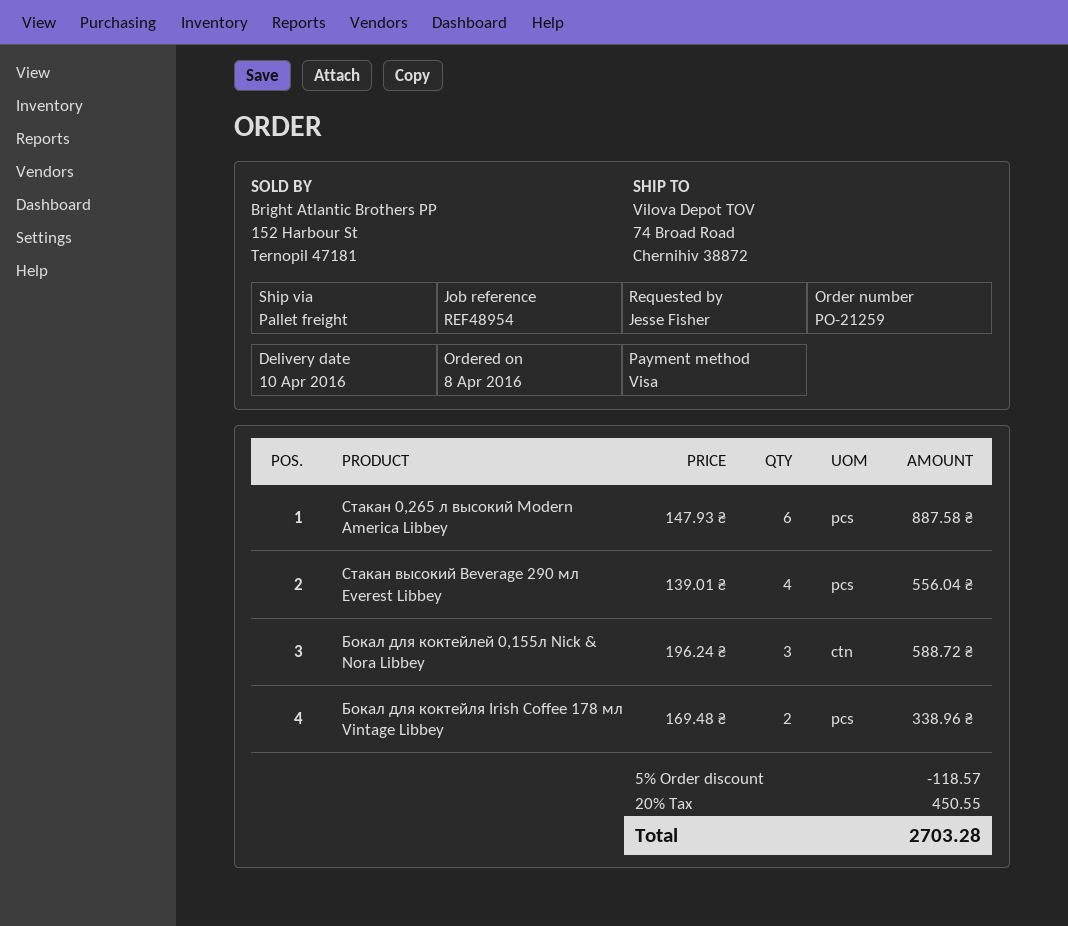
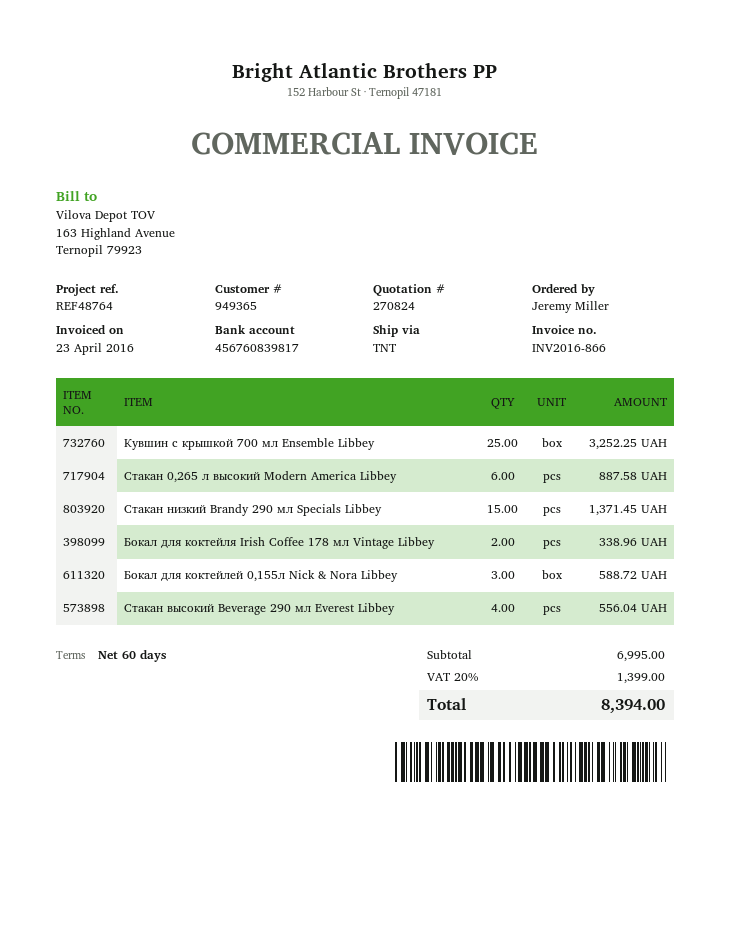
reference: REF48954 -> REF48764
ordered by: Jesse Fisher -> Jeremy Miller
shipping method: pallet freight -> TNT
Кувшин с крышкой 700 мл Ensemble Libbey: none -> 25 for 3252.25
Стакан низкий Brandy 290 мл Specials Libbey: none -> 15 for 1371.45
discount: 5% = 118.57 -> none
tax: 20% = 450.55 -> 20% = 1399.00
total: 2703.28 -> 8394.00

